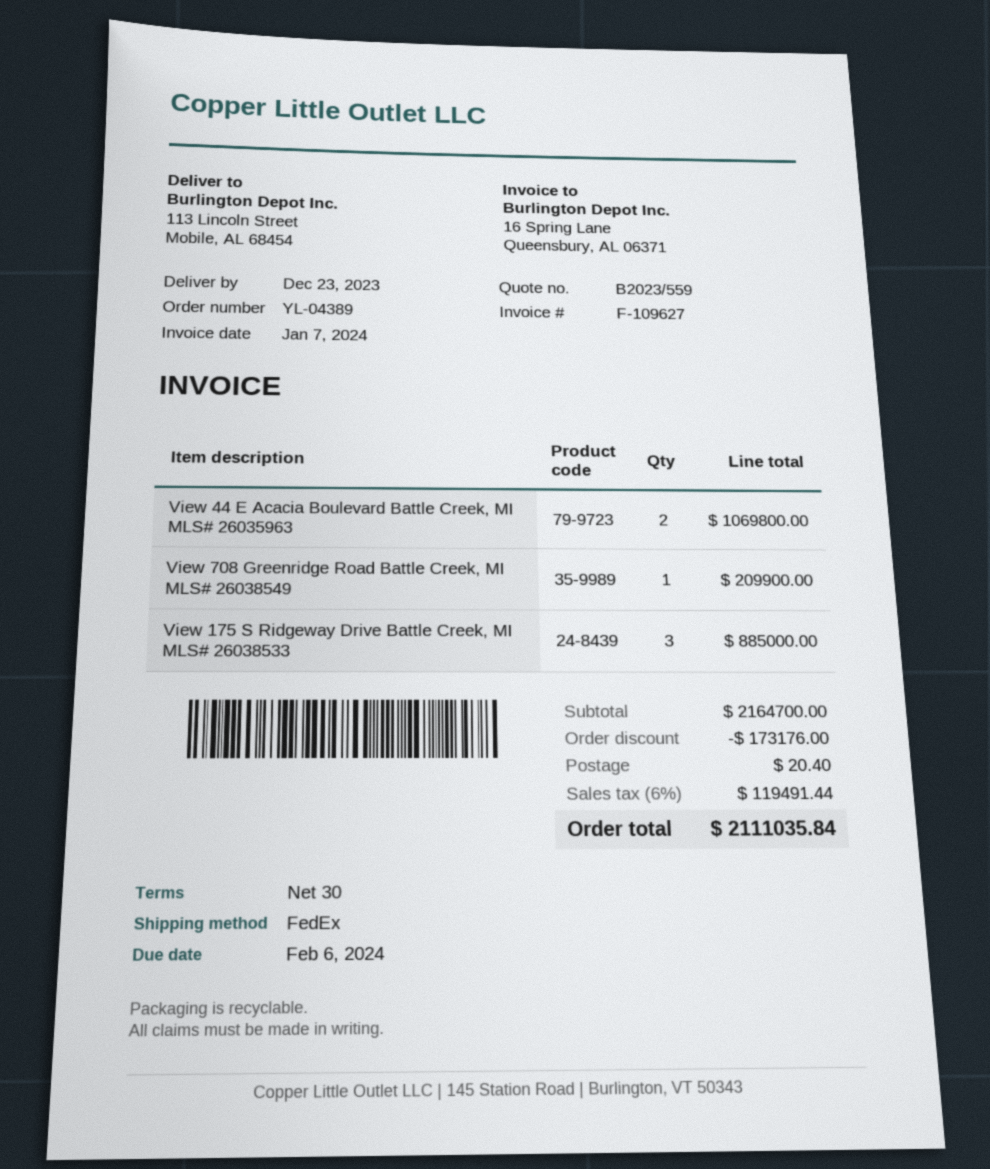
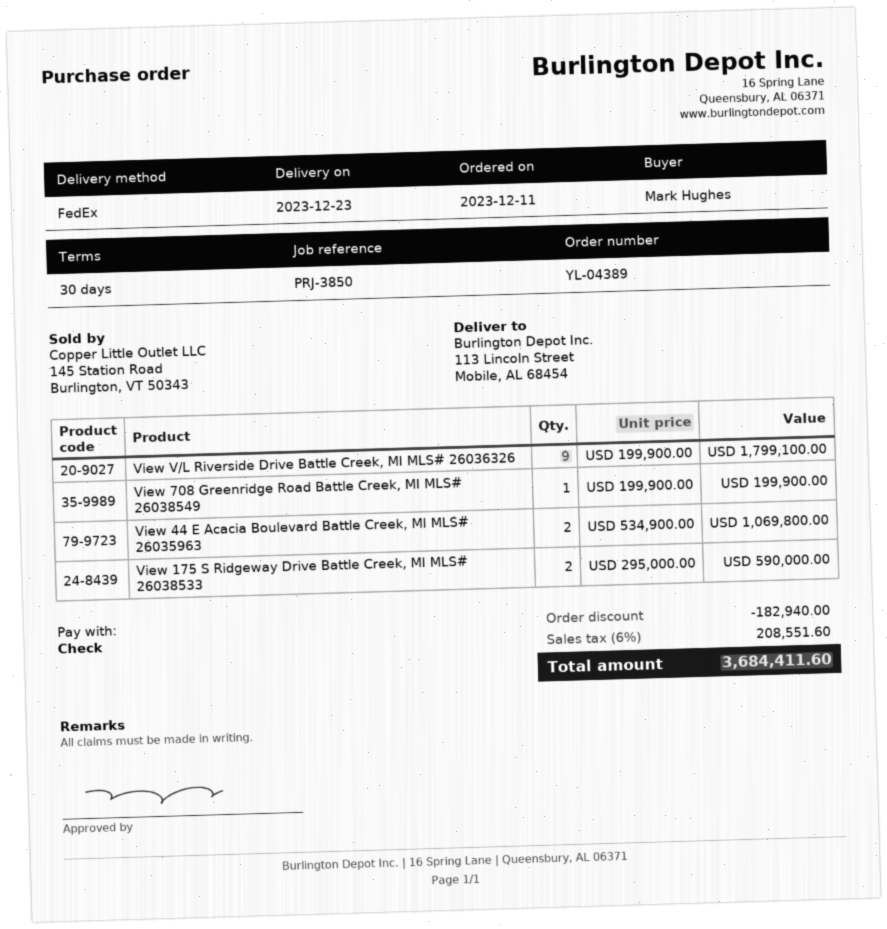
View 708 Greenridge Road Battle Creek, MI MLS# 26038549: 1 for 209900.00 -> 1 for 199900.00
View 175 S Ridgeway Drive Battle Creek, MI MLS# 26038533: 3 for 885000.00 -> 2 for 590000.00
View V/L Riverside Drive Battle Creek, MI MLS# 26036326: none -> 9 for 1799100.00
discount: 173176.00 -> 182940.00
shipping: 20.40 -> none
tax: 6% = 119491.44 -> 6% = 208551.60
total: 2111035.84 -> 3684411.60

